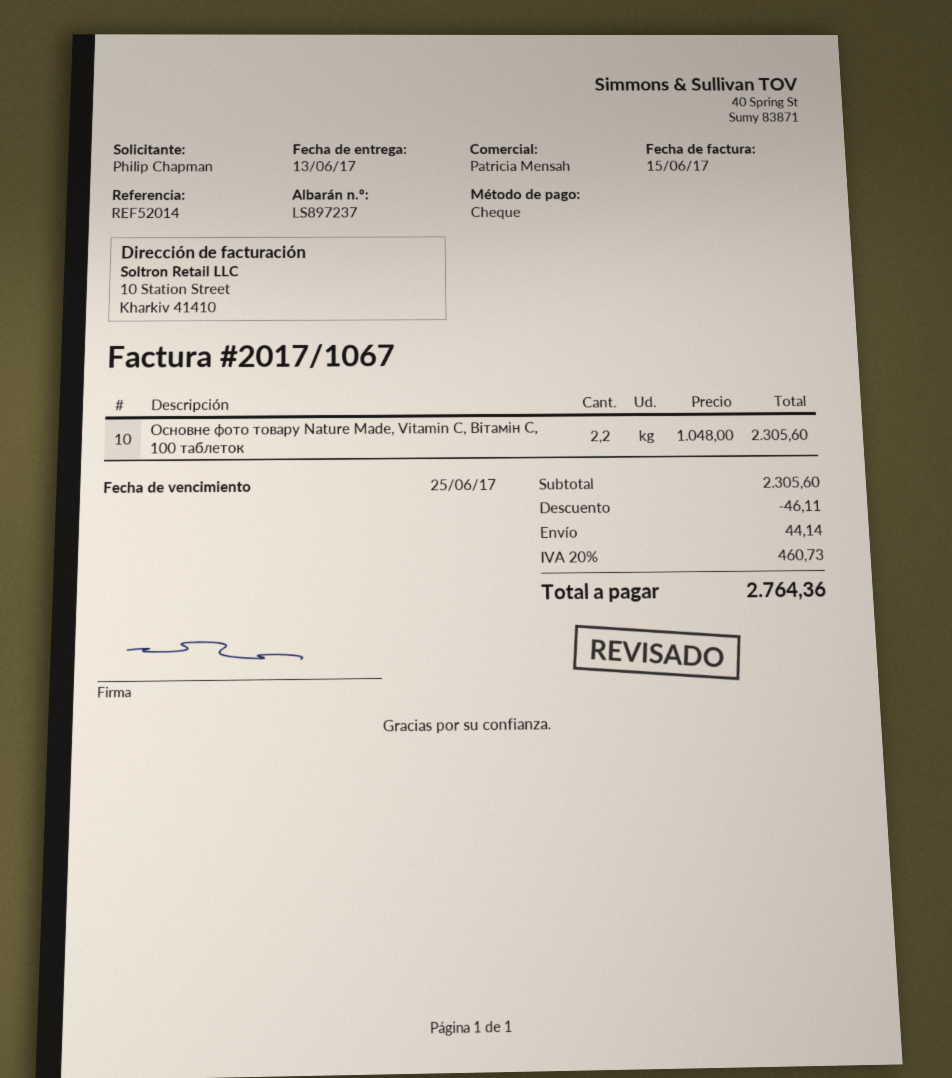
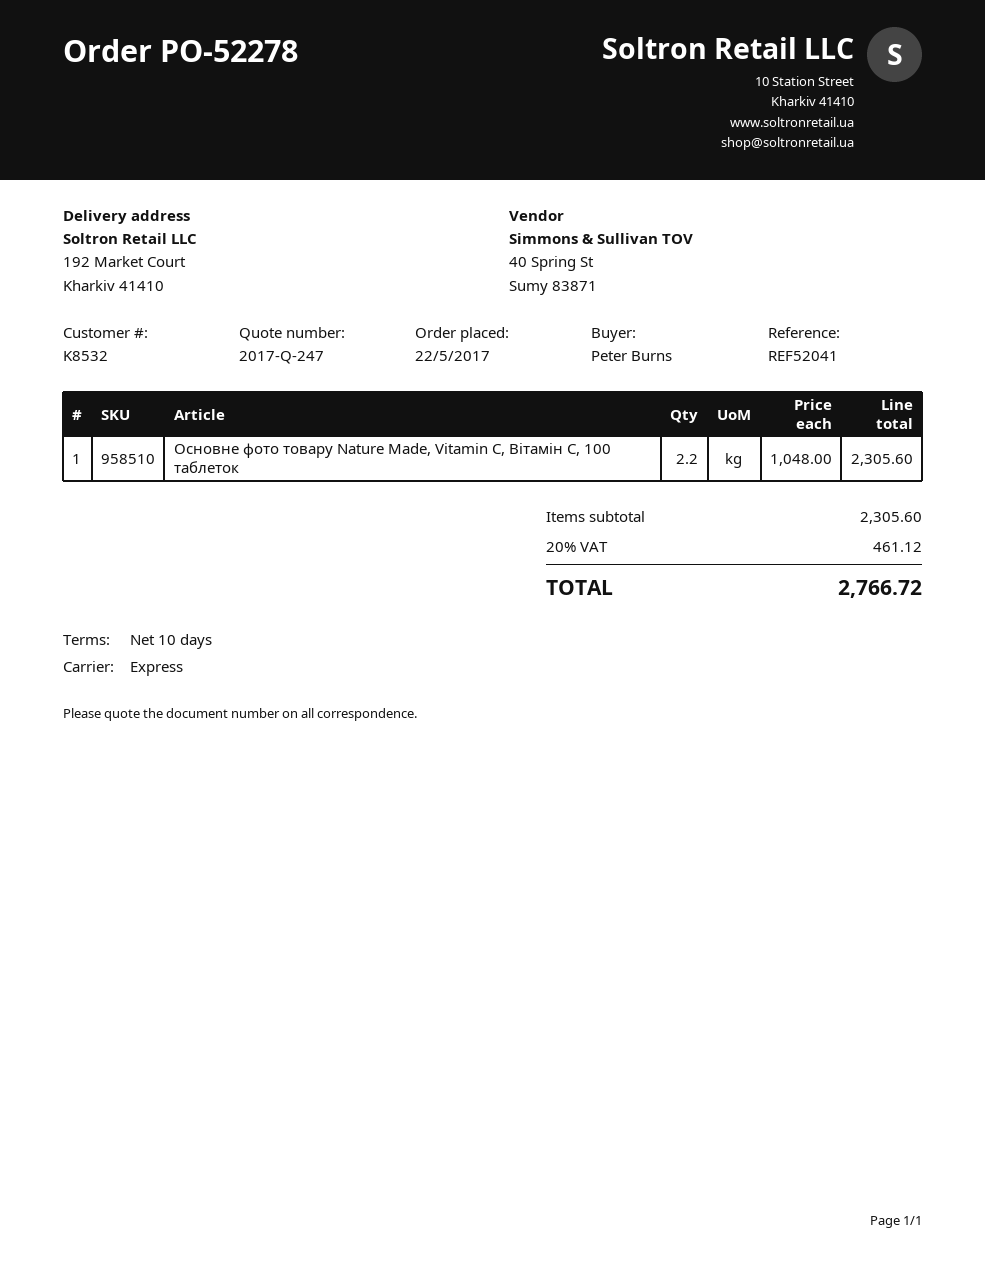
reference: REF52014 -> REF52041
ordered by: Philip Chapman -> Peter Burns
discount: 46.11 -> none
shipping: 44.14 -> none
tax: 20% = 460.73 -> 20% = 461.12
total: 2764.36 -> 2766.72

